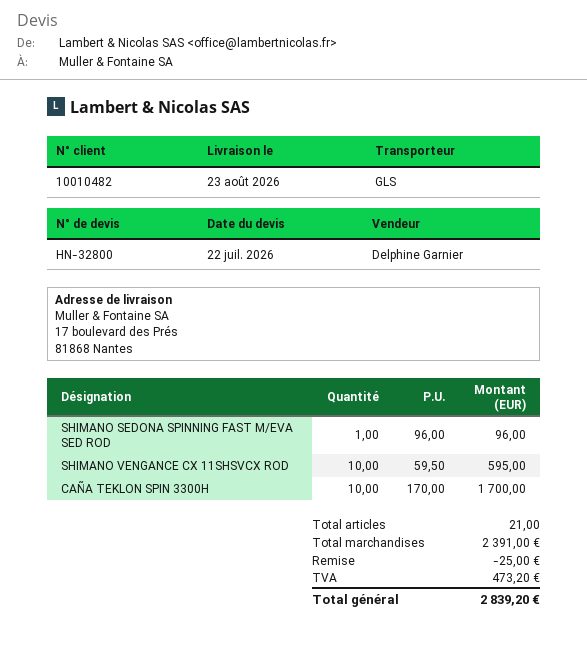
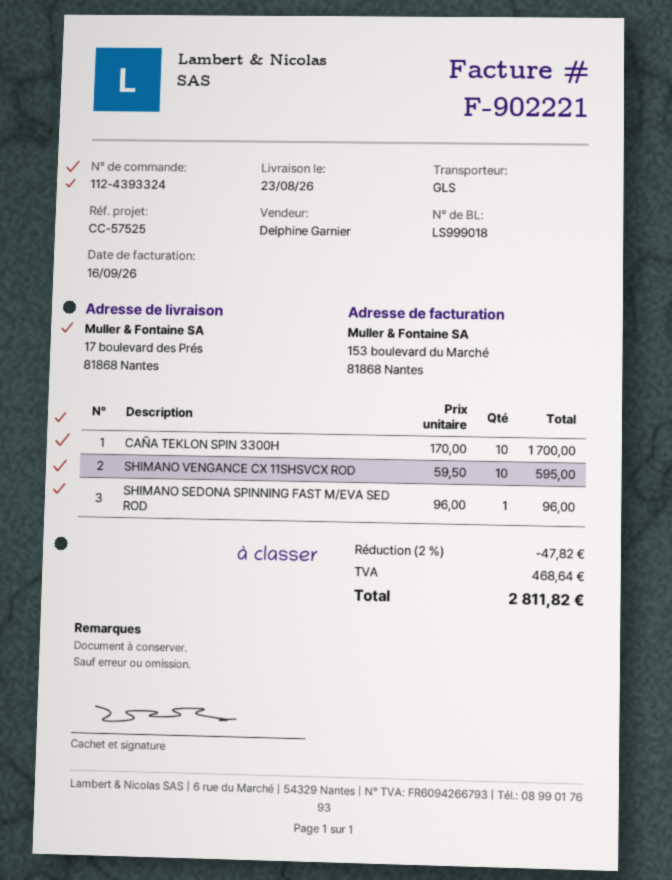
discount: 25.00 -> 47.82
tax: 473.20 -> 468.64
total: 2839.20 -> 2811.82

